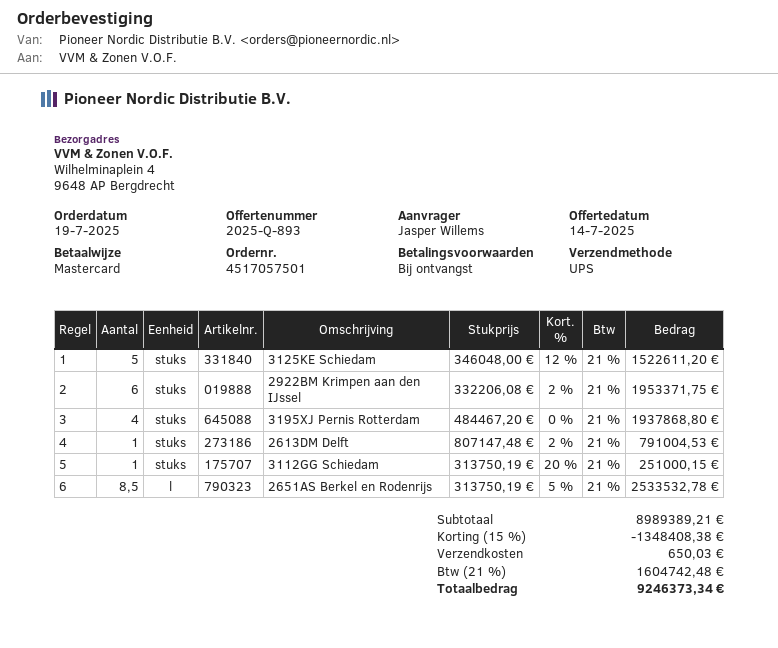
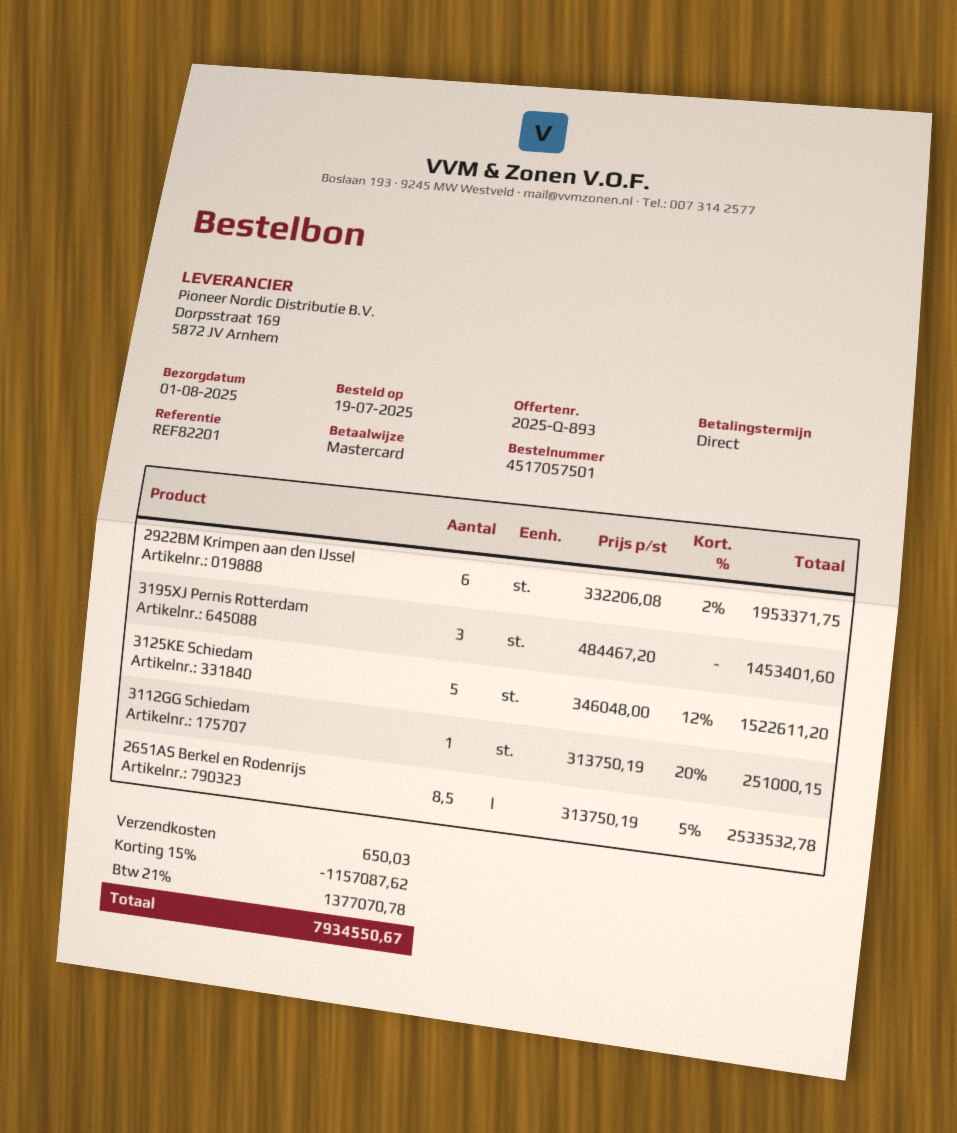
3195XJ Pernis Rotterdam: 4 x 484467.20 = 1937868.80 -> 3 x 484467.20 = 1453401.60
2613DM Delft: 1 x 807147.48 - 2% = 791004.53 -> none
discount: 15% = 1348408.38 -> 15% = 1157087.62
tax: 21% = 1604742.48 -> 21% = 1377070.78
total: 9246373.34 -> 7934550.67

